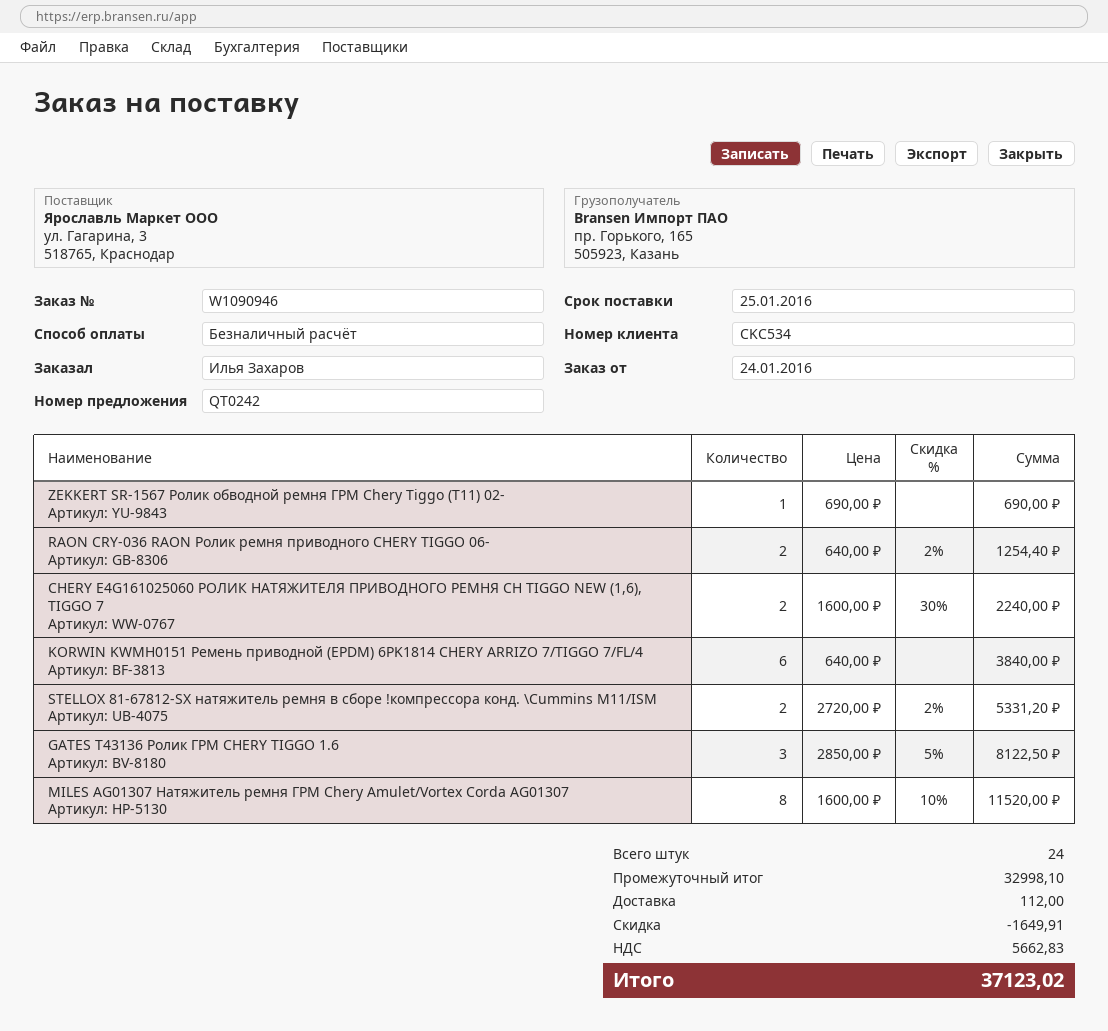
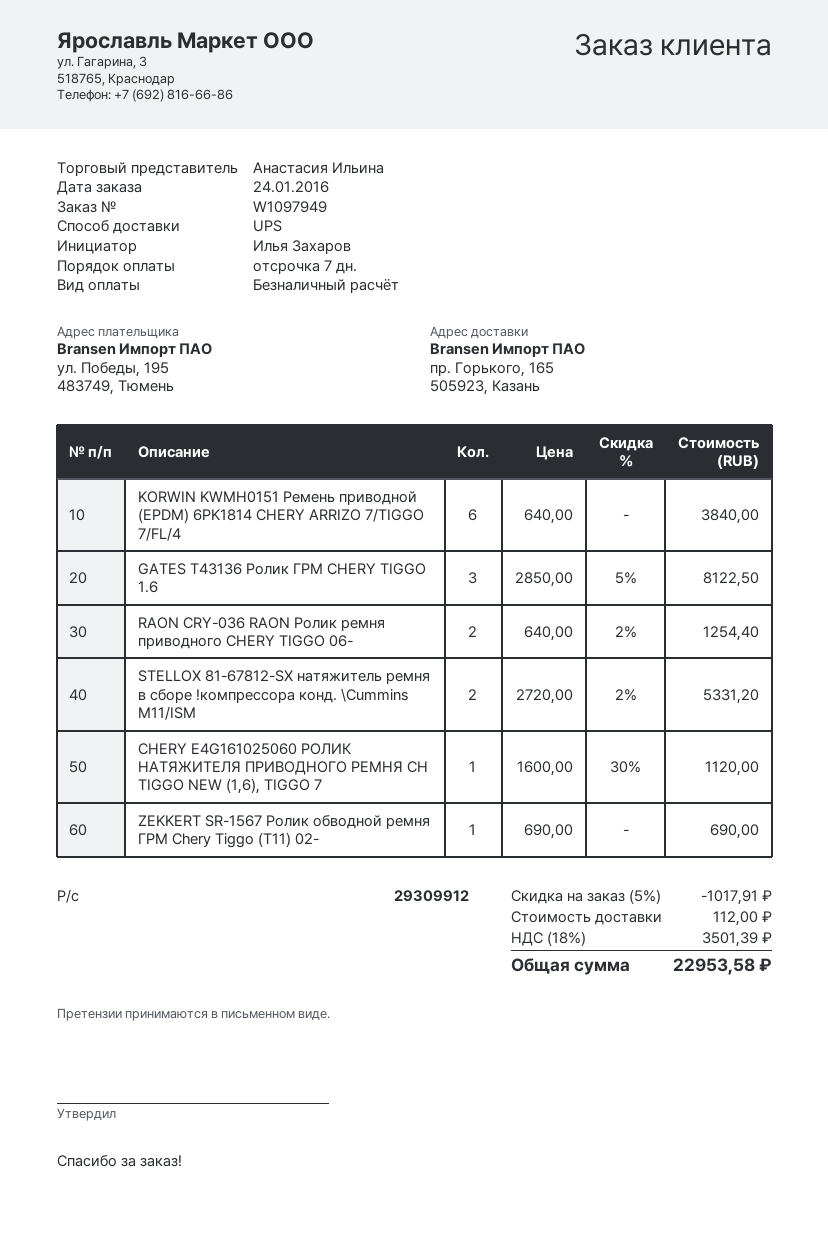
order number: W1090946 -> W1097949
CHERY E4G161025060 РОЛИК НАТЯЖИТЕЛЯ ПРИВОДНОГО РЕМНЯ CH TIGGO NEW (1,6), TIGGO 7: 2 x 1600.00 - 30% = 2240.00 -> 1 x 1600.00 - 30% = 1120.00
MILES AG01307 Натяжитель ремня ГРМ Chery Amulet/Vortex Corda AG01307: 8 x 1600.00 - 10% = 11520.00 -> none
discount: 1649.91 -> 1017.91
tax: 5662.83 -> 3501.39
total: 37123.02 -> 22953.58

